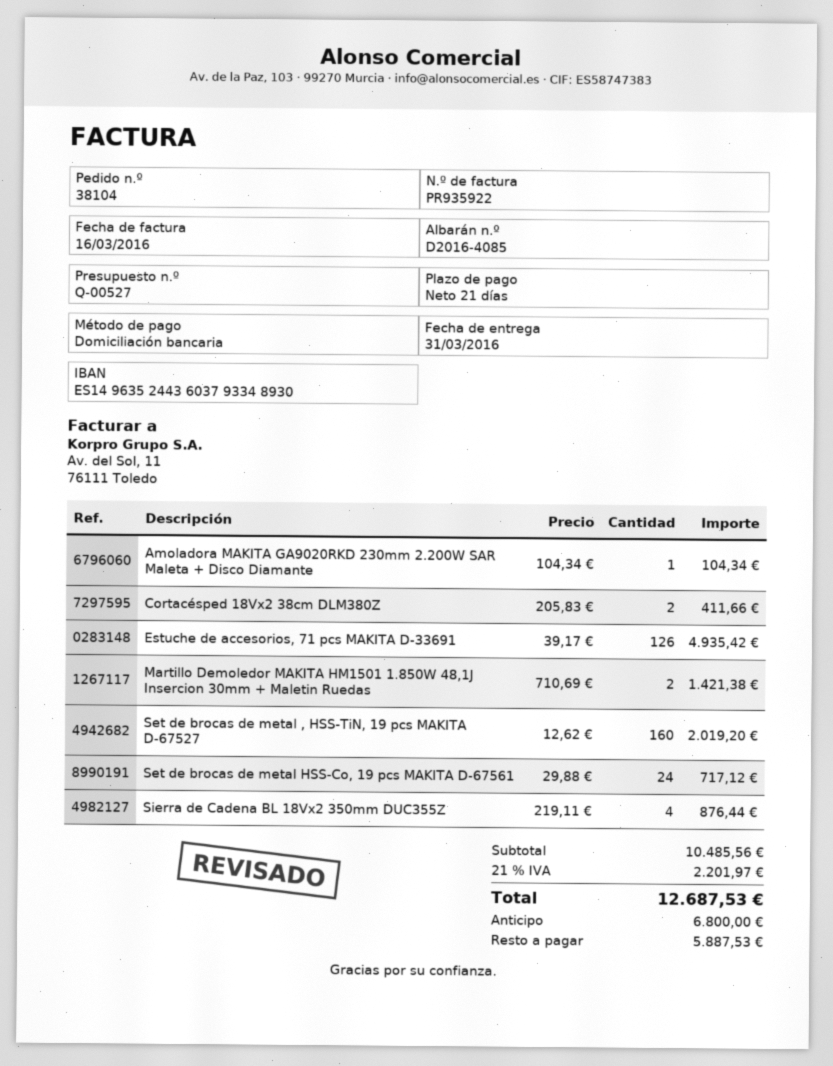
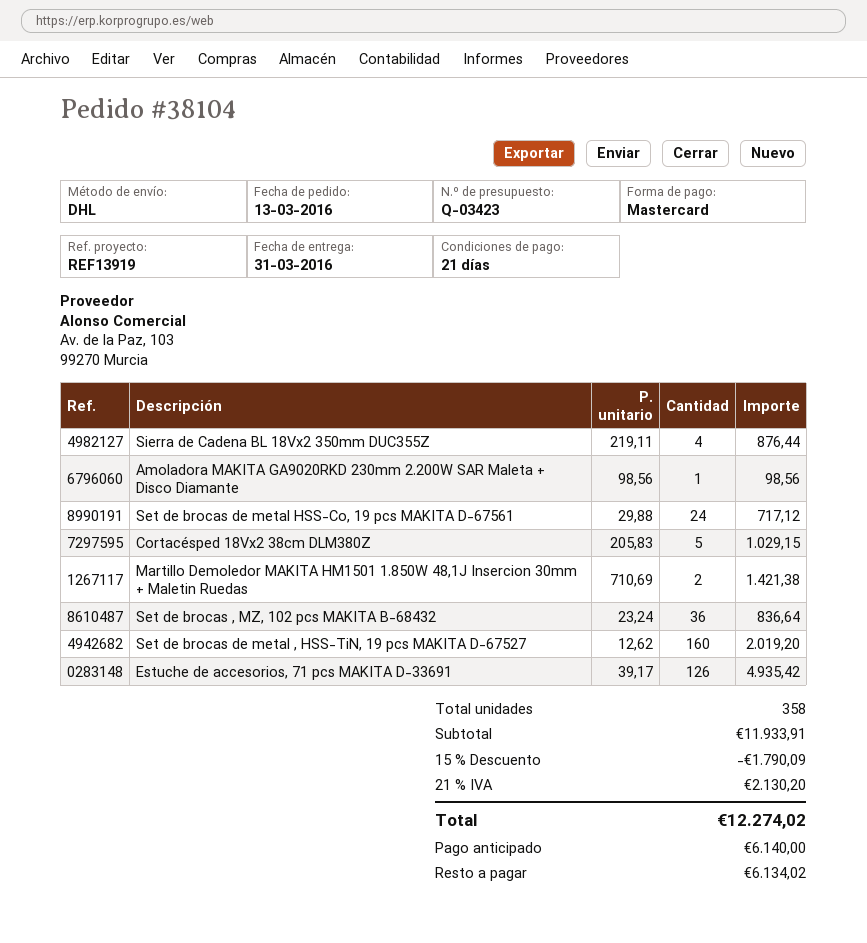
quote number: Q-00527 -> Q-03423
payment method: direct debit -> Mastercard
Amoladora MAKITA GA9020RKD 230mm 2.200W SAR Maleta + Disco Diamante: 1 x 104.34 = 104.34 -> 1 x 98.56 = 98.56
Cortacésped 18Vx2 38cm DLM380Z: 2 x 205.83 = 411.66 -> 5 x 205.83 = 1029.15
Set de brocas , MZ, 102 pcs MAKITA B-68432: none -> 36 x 23.24 = 836.64
subtotal: 10485.56 -> 11933.91
discount: none -> 15% = 1790.09
tax: 21% = 2201.97 -> 21% = 2130.20
total: 12687.53 -> 12274.02
deposit: 6800.00 -> 6140.00
balance: 5887.53 -> 6134.02

